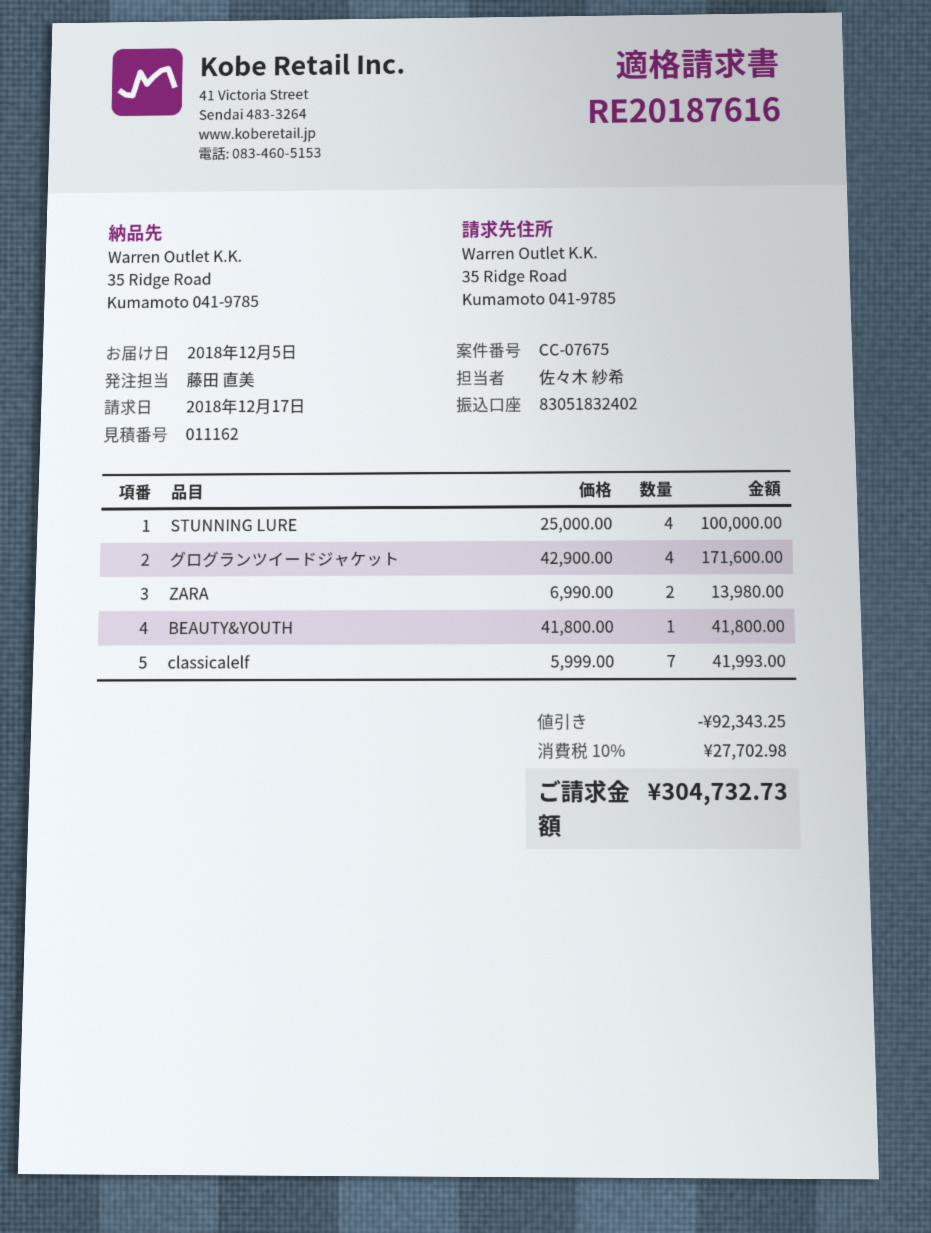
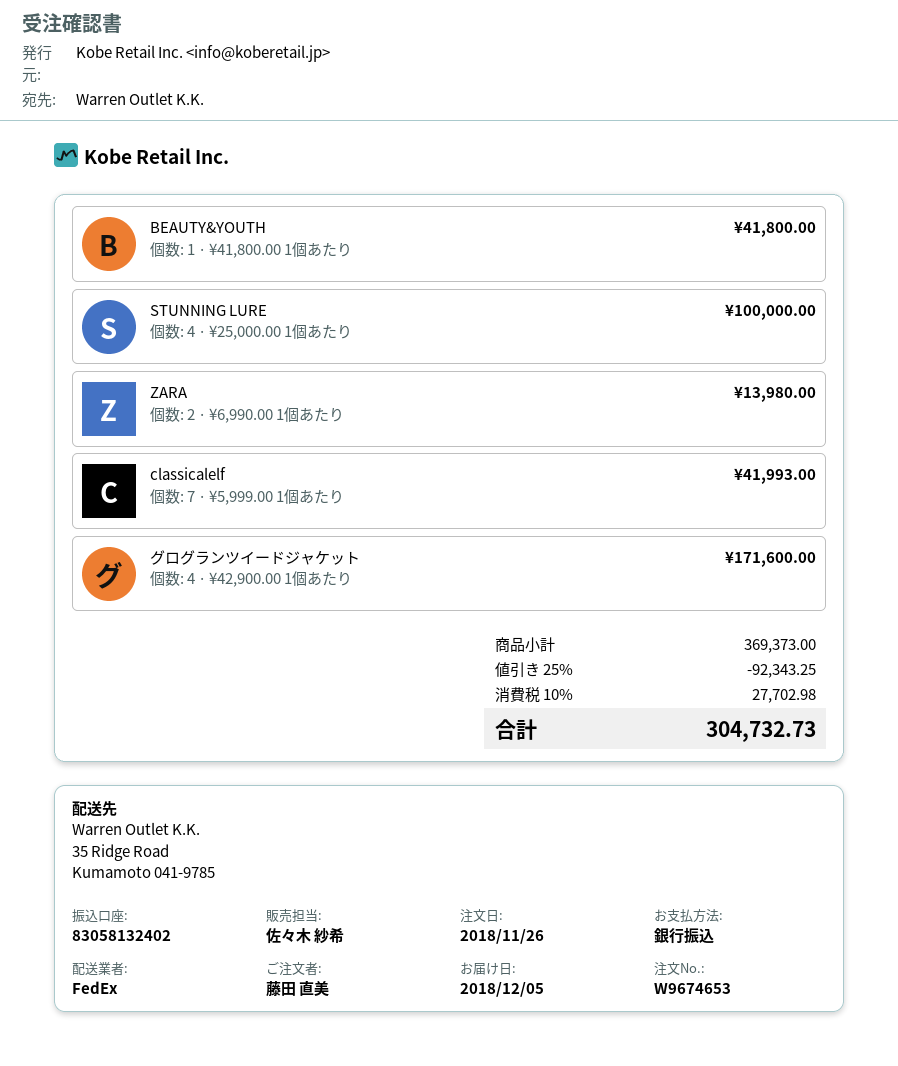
bank account: 83051832402 -> 83058132402

